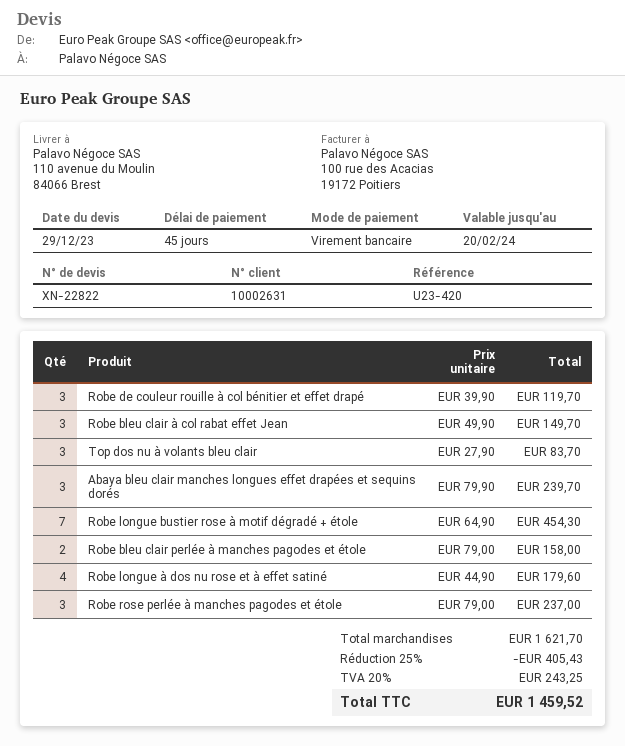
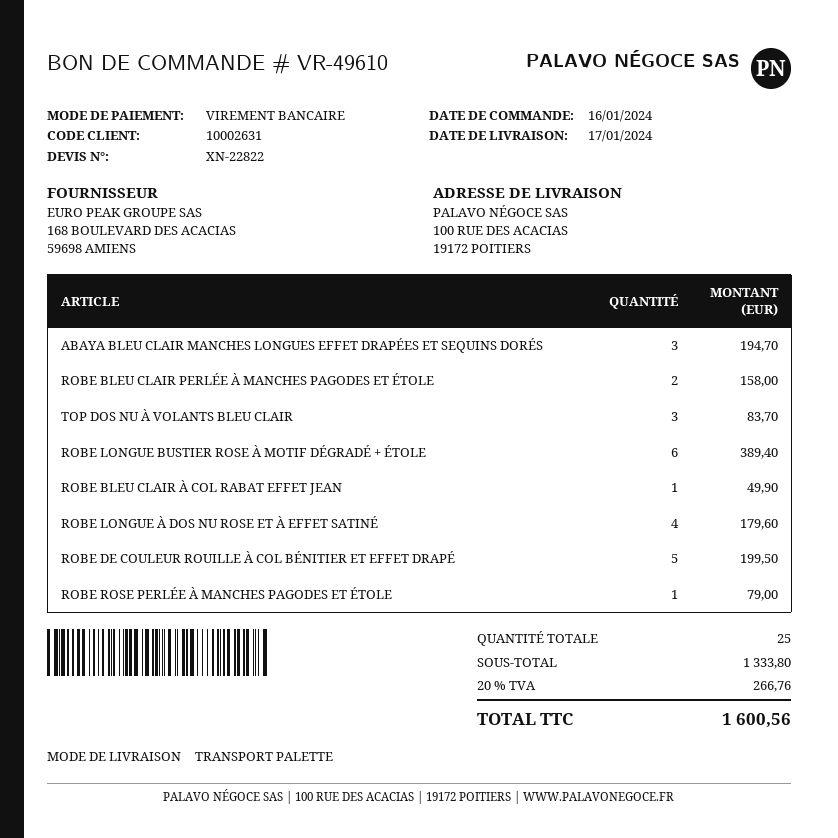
ship to: 110 avenue du Moulin, 84066 Brest -> 100 RUE DES ACACIAS, 19172 POITIERS
Robe de couleur rouille à col bénitier et effet drapé: 3 for 119.70 -> 5 for 199.50
Robe bleu clair à col rabat effet Jean: 3 for 149.70 -> 1 for 49.90
Abaya bleu clair manches longues effet drapées et sequins dorés: 3 for 239.70 -> 3 for 194.70
Robe longue bustier rose à motif dégradé + étole: 7 for 454.30 -> 6 for 389.40
Robe rose perlée à manches pagodes et étole: 3 for 237.00 -> 1 for 79.00
subtotal: 1621.70 -> 1333.80
discount: 25% = 405.43 -> none
tax: 20% = 243.25 -> 20% = 266.76
total: 1459.52 -> 1600.56

